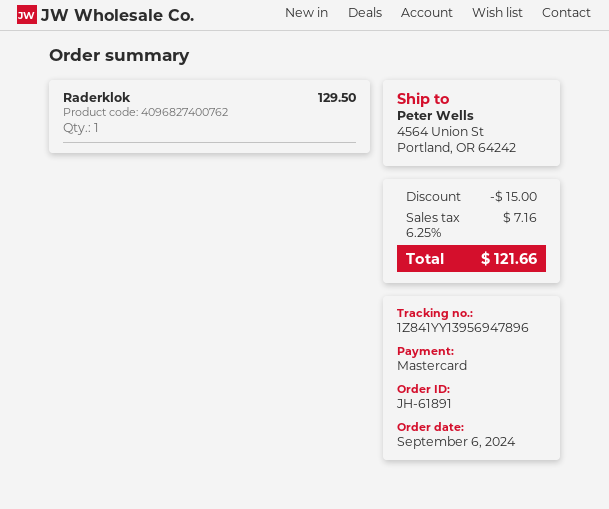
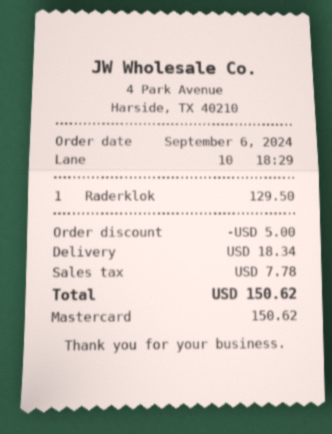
discount: 15.00 -> 5.00
shipping: none -> 18.34
tax: 7.16 -> 7.78
total: 121.66 -> 150.62

